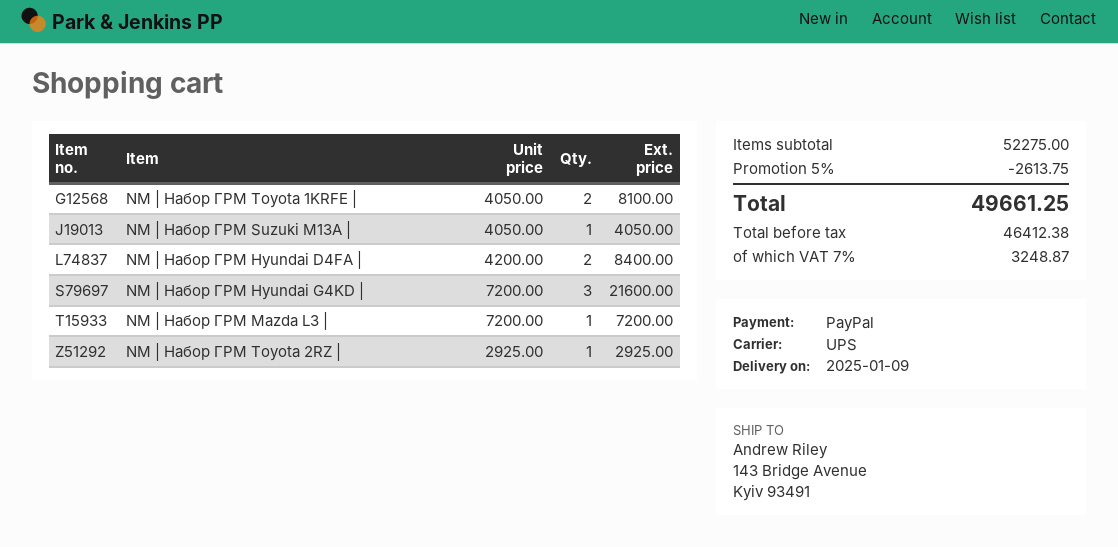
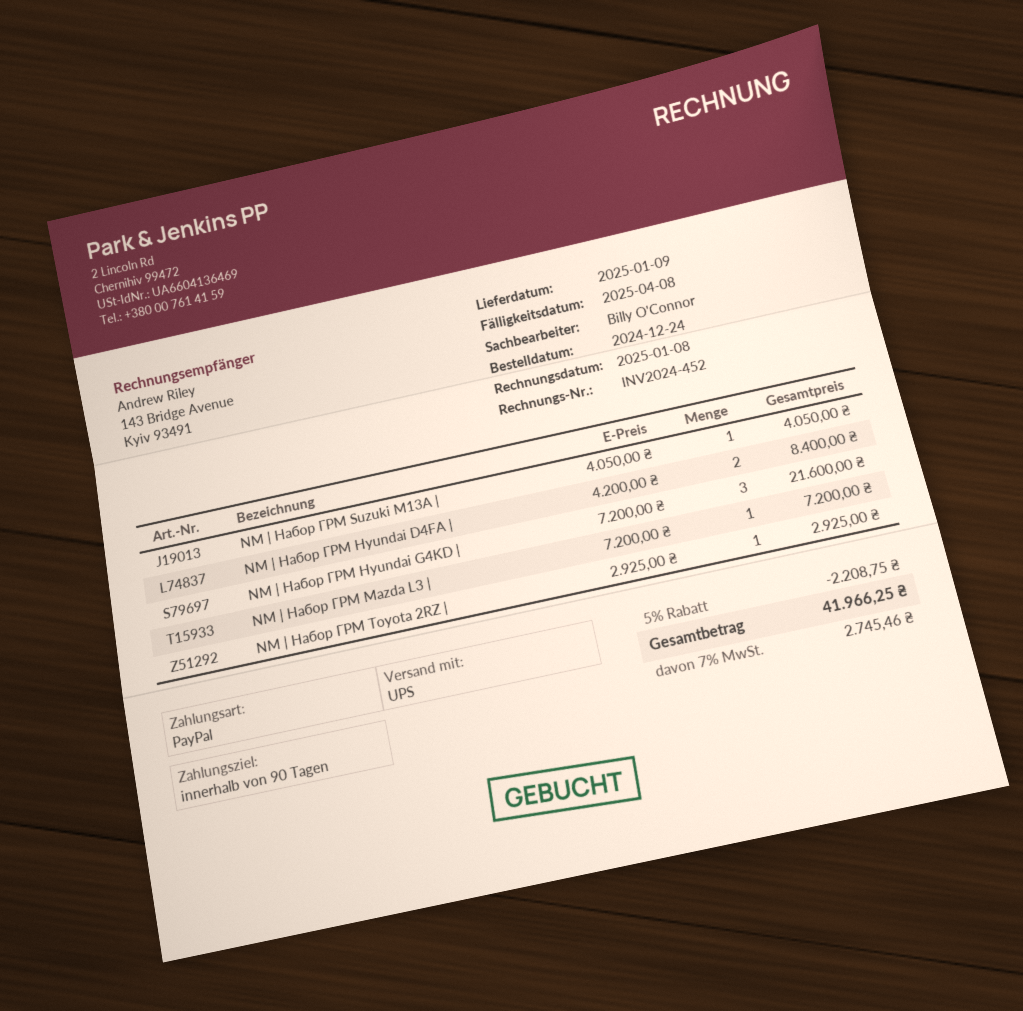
NM | Набор ГРМ Toyota 1KRFE |: 2 x 4050.00 = 8100.00 -> none
discount: 5% = 2613.75 -> 5% = 2208.75
tax: 7% = 3248.87 -> 7% = 2745.46
total: 49661.25 -> 41966.25

